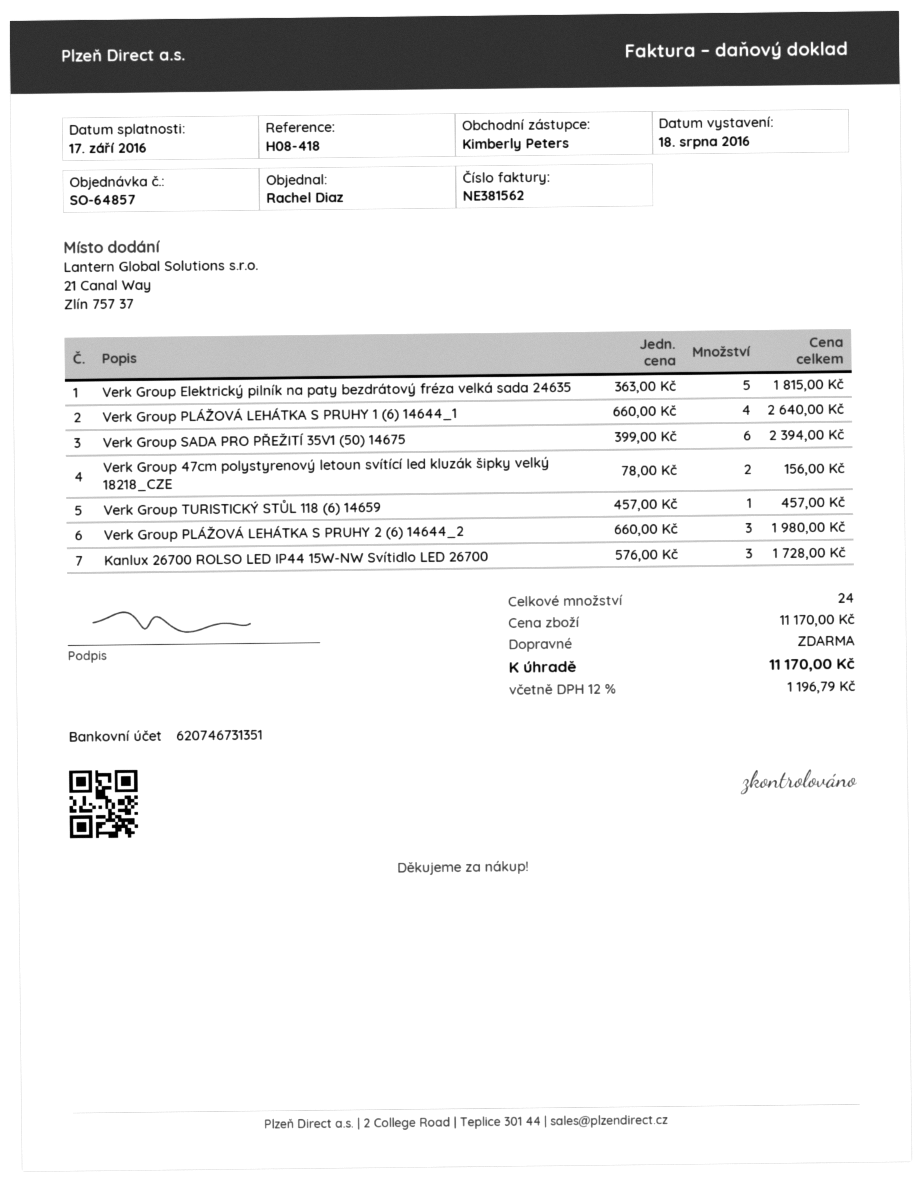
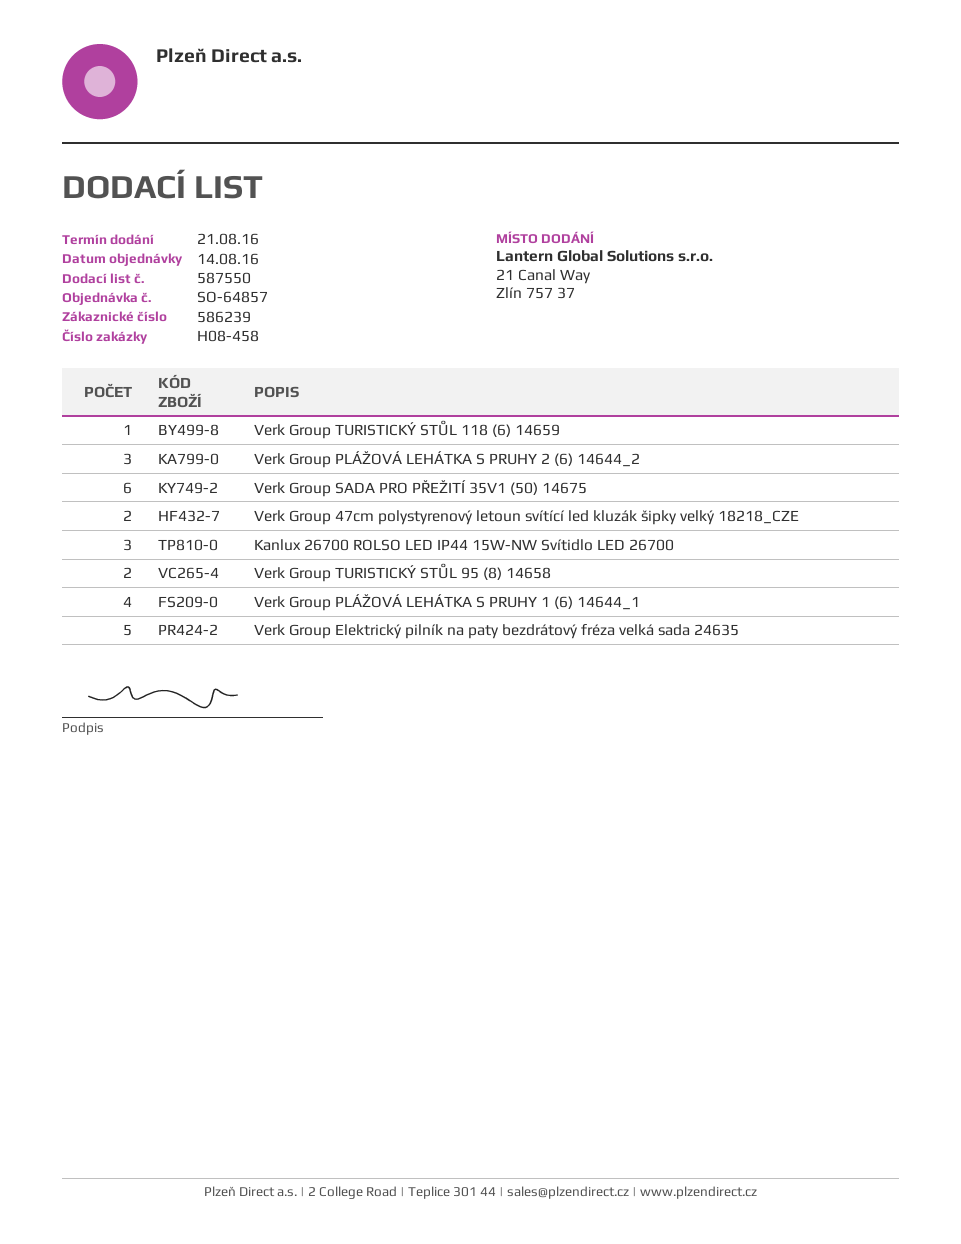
reference: H08-418 -> H08-458
Verk Group TURISTICKÝ STŮL 95 (8) 14658: none -> 2

